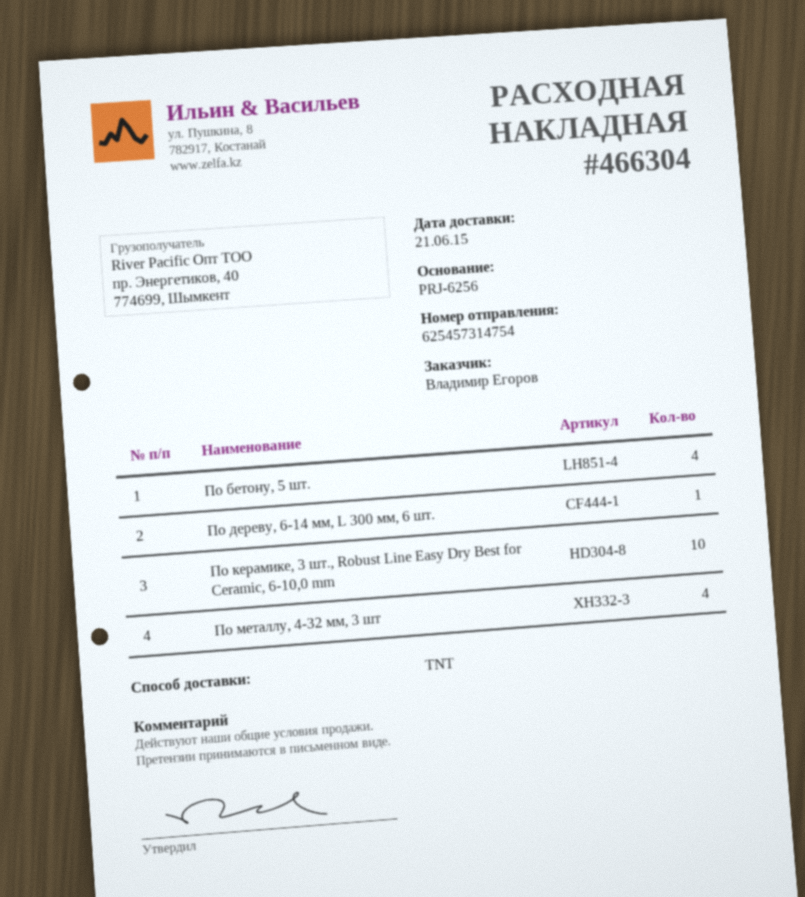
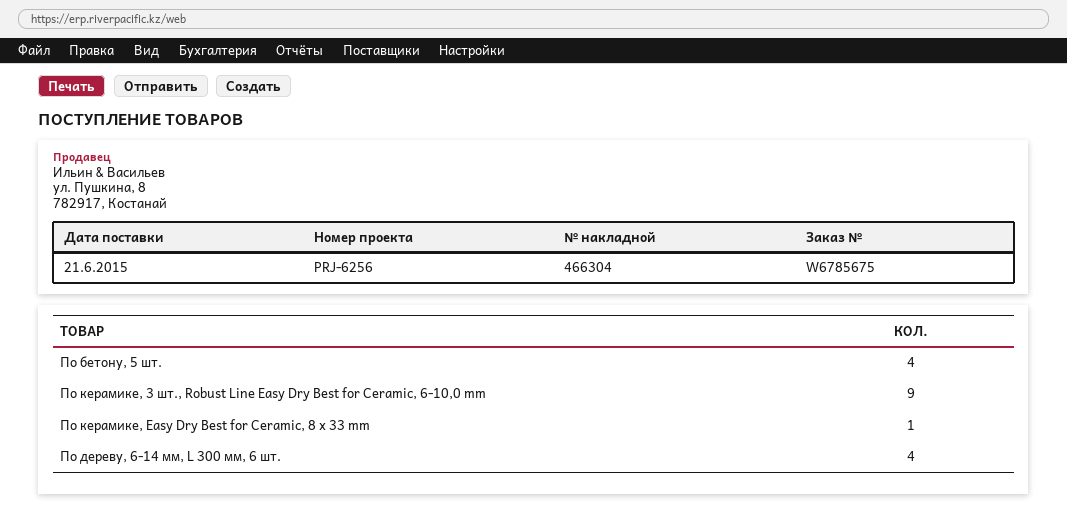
По дереву, 6-14 мм, L 300 мм, 6 шт.: 1 -> 4
По керамике, 3 шт., Robust Line Easy Dry Best for Ceramic, 6-10,0 mm: 10 -> 9
По металлу, 4-32 мм, 3 шт: 4 -> none
По керамике, Easy Dry Best for Ceramic, 8 x 33 mm: none -> 1

